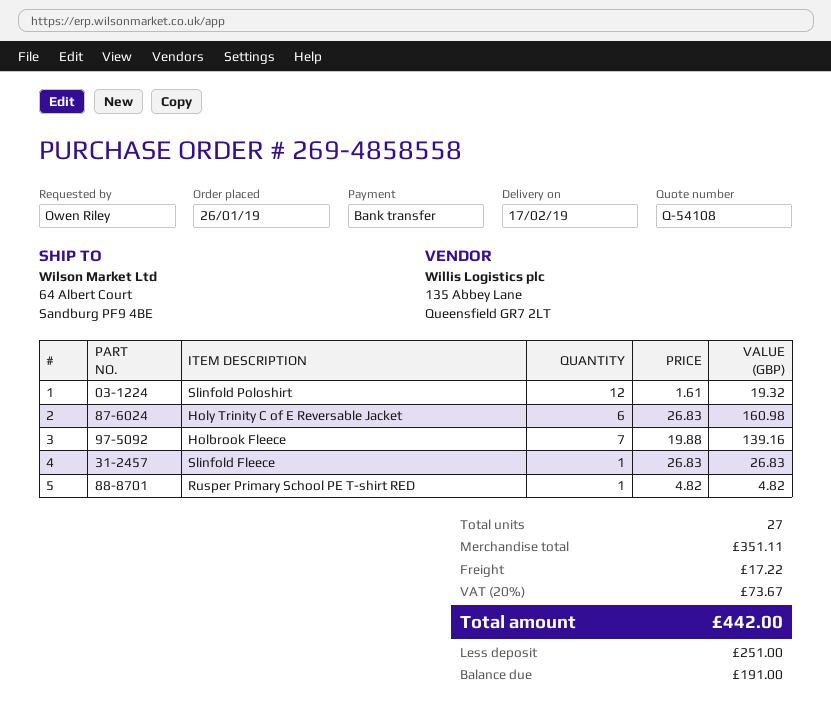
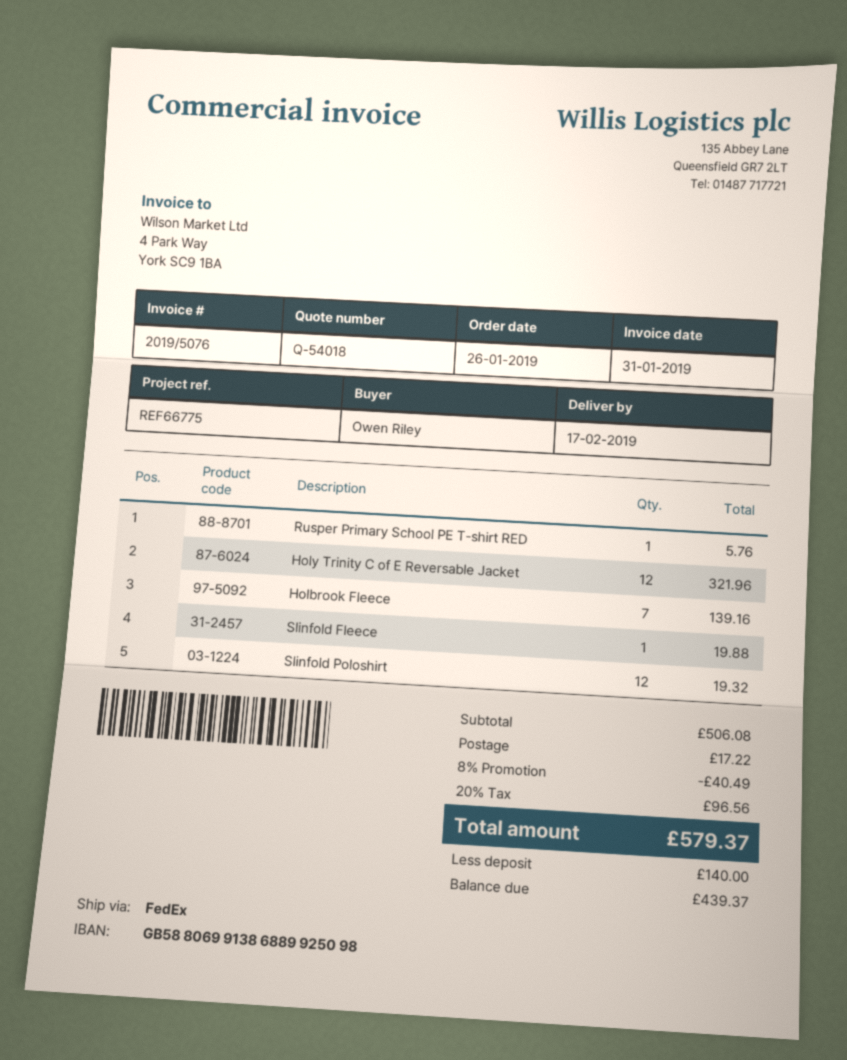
quote number: Q-54108 -> Q-54018
Holy Trinity C of E Reversable Jacket: 6 for 160.98 -> 12 for 321.96
Slinfold Fleece: 1 for 26.83 -> 1 for 19.88
Rusper Primary School PE T-shirt RED: 1 for 4.82 -> 1 for 5.76
subtotal: 351.11 -> 506.08
discount: none -> 8% = 40.49
tax: 20% = 73.67 -> 20% = 96.56
total: 442.00 -> 579.37
deposit: 251.00 -> 140.00
balance: 191.00 -> 439.37

